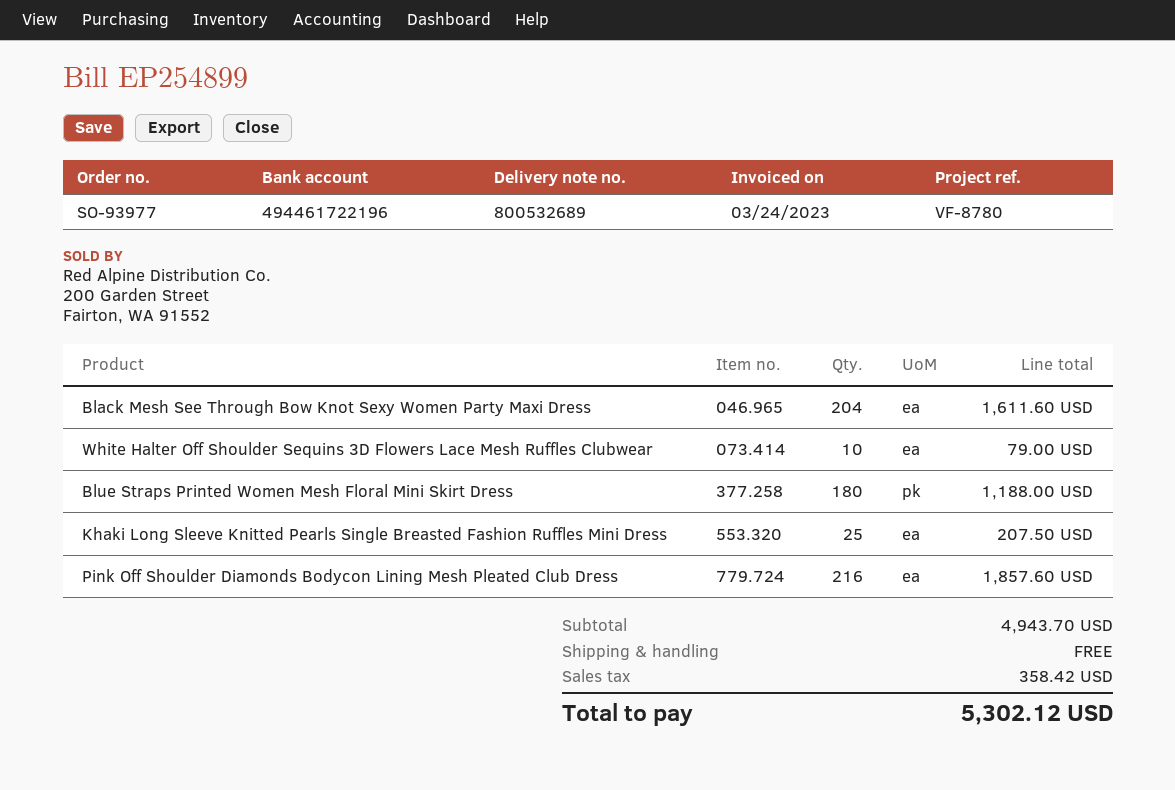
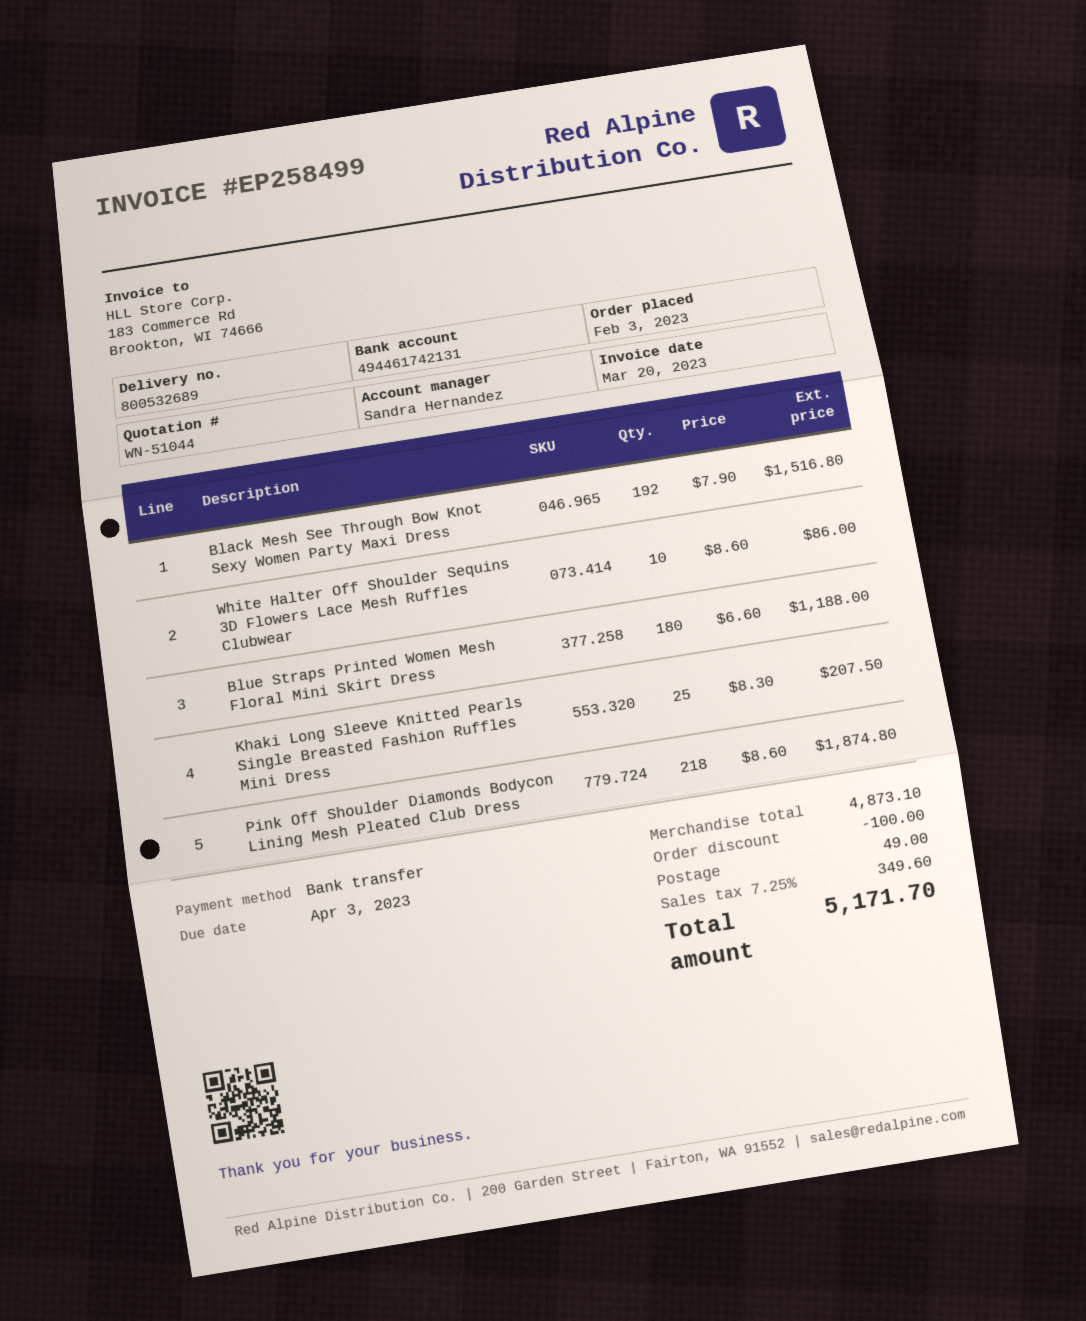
invoice number: EP254899 -> EP258499
invoice date: 2023-03-24 -> 2023-03-20
bank account: 494461722196 -> 494461742131
Black Mesh See Through Bow Knot Sexy Women Party Maxi Dress: 204 for 1611.60 -> 192 for 1516.80
White Halter Off Shoulder Sequins 3D Flowers Lace Mesh Ruffles Clubwear: 10 for 79.00 -> 10 for 86.00
Pink Off Shoulder Diamonds Bodycon Lining Mesh Pleated Club Dress: 216 for 1857.60 -> 218 for 1874.80
subtotal: 4943.70 -> 4873.10
discount: none -> 100.00
shipping: 0.00 -> 49.00
tax: 358.42 -> 349.60
total: 5302.12 -> 5171.70

